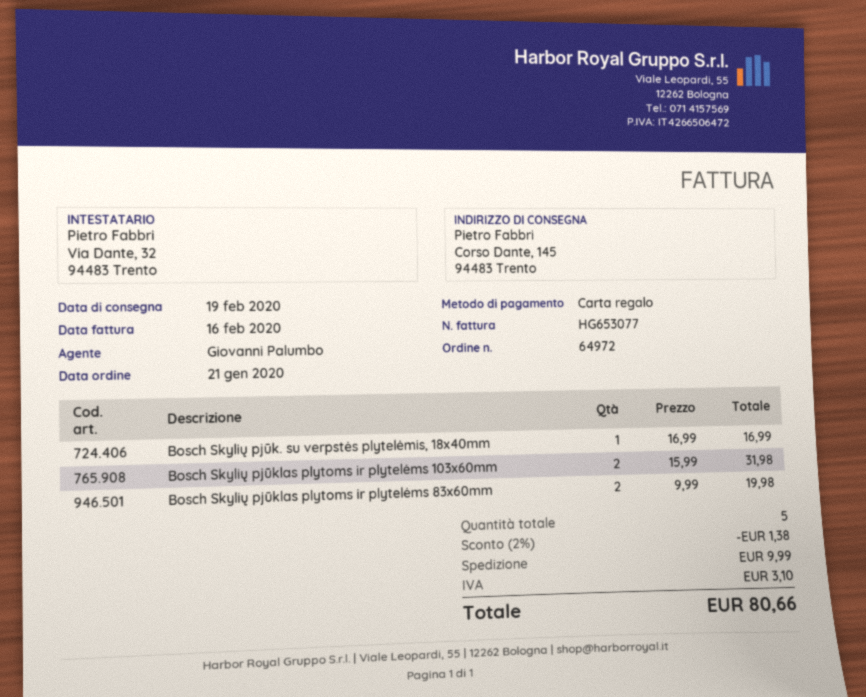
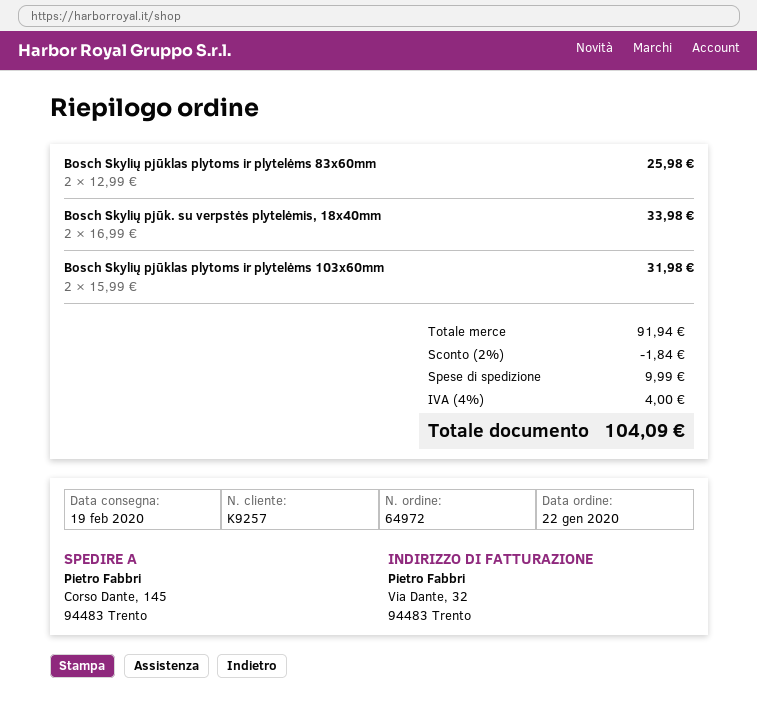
order date: 2020-01-21 -> 2020-01-22
Bosch Skylių pjūk. su verpstės plytelėmis, 18x40mm: 1 x 16.99 = 16.99 -> 2 x 16.99 = 33.98
Bosch Skylių pjūklas plytoms ir plytelėms 83x60mm: 2 x 9.99 = 19.98 -> 2 x 12.99 = 25.98
discount: 2% = 1.38 -> 2% = 1.84
tax: 3.10 -> 4.00
total: 80.66 -> 104.09

